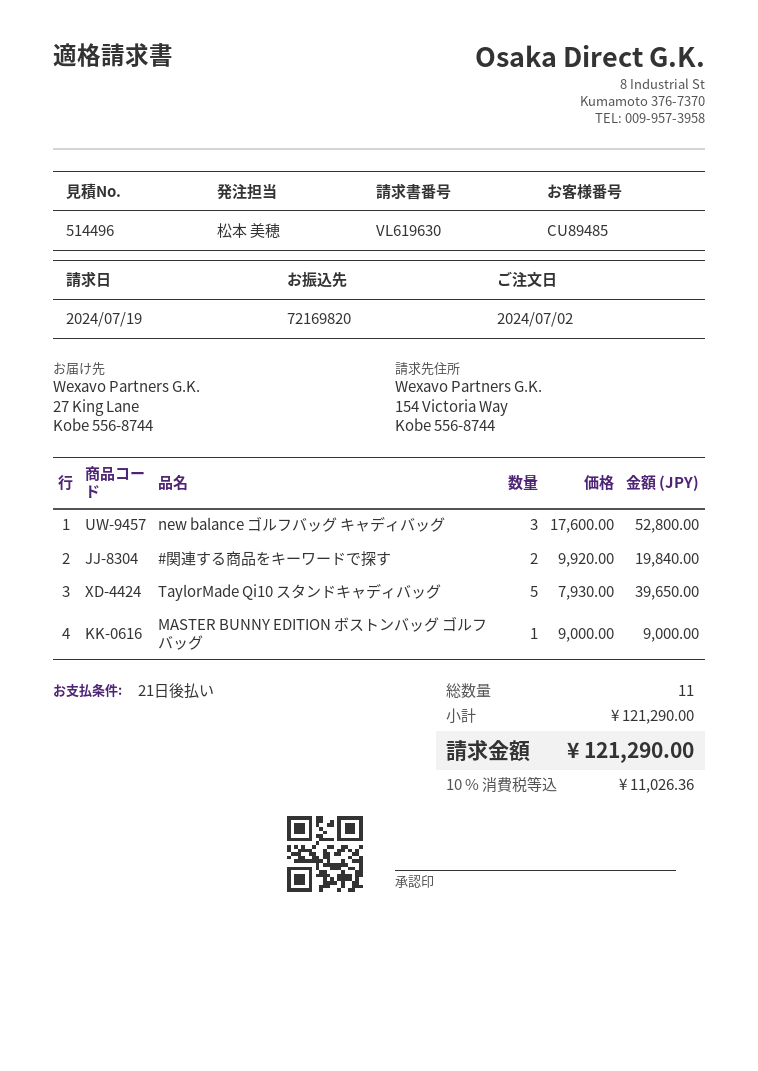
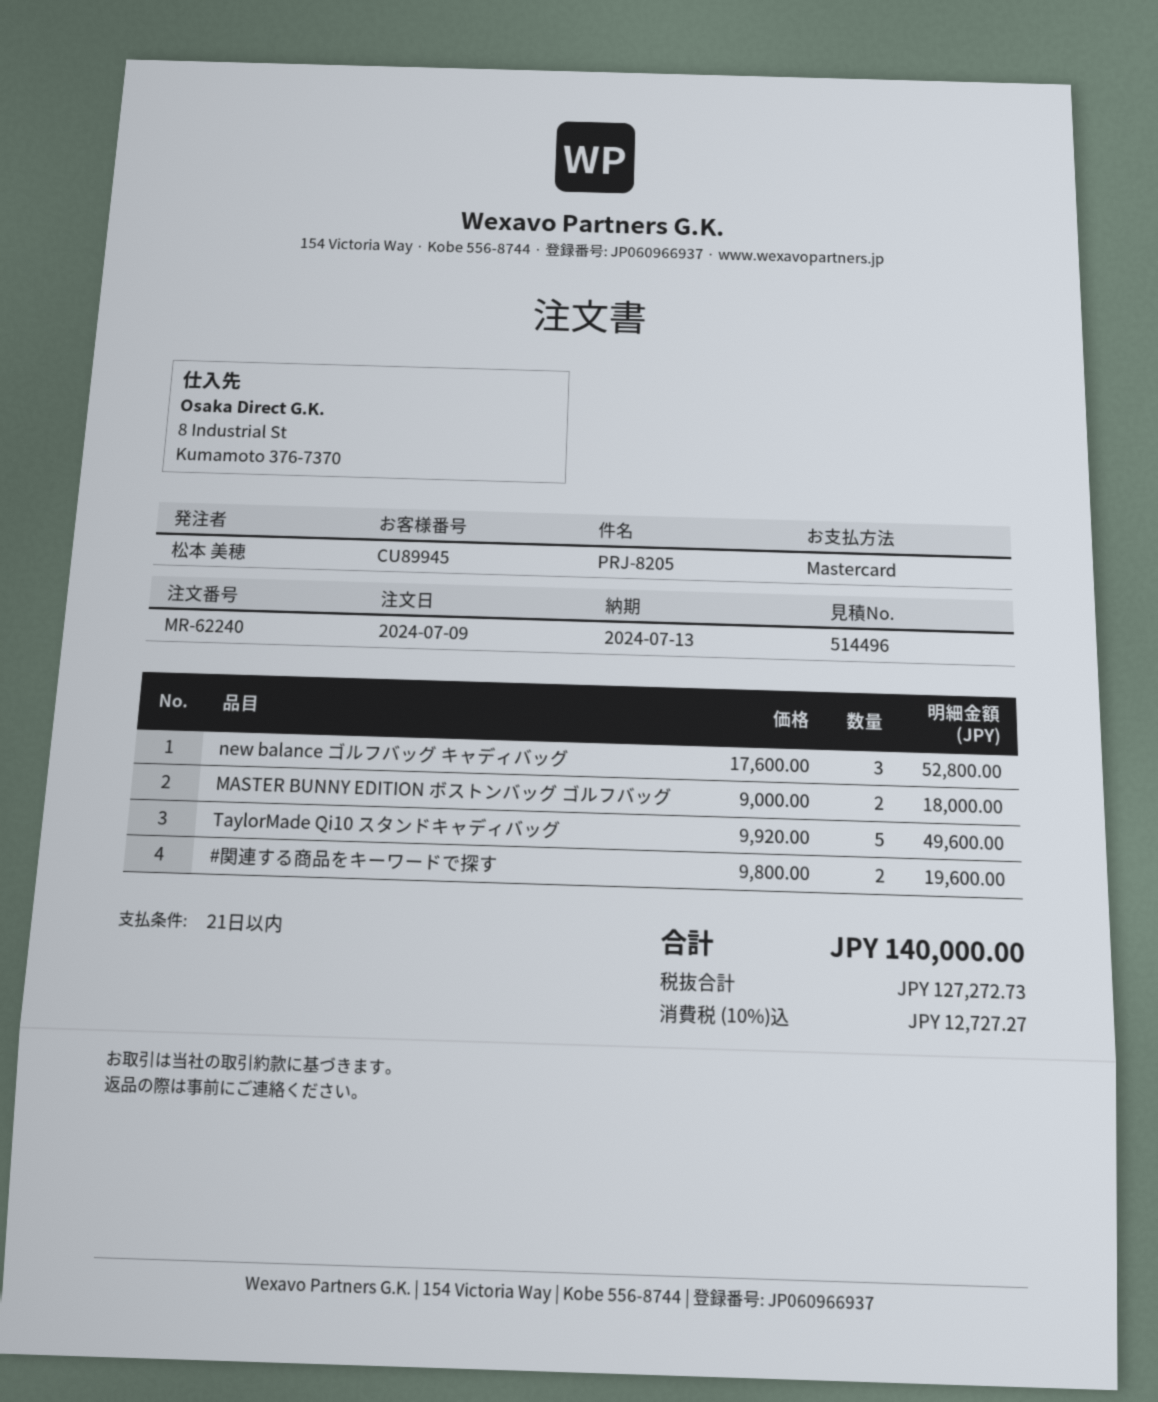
order date: 2024-07-02 -> 2024-07-09
customer number: CU89485 -> CU89945
#関連する商品をキーワードで探す: 2 x 9920.00 = 19840.00 -> 2 x 9800.00 = 19600.00
TaylorMade Qi10 スタンドキャディバッグ: 5 x 7930.00 = 39650.00 -> 5 x 9920.00 = 49600.00
MASTER BUNNY EDITION ボストンバッグ ゴルフバッグ: 1 x 9000.00 = 9000.00 -> 2 x 9000.00 = 18000.00
tax: 10% = 11026.36 -> 10% = 12727.27
total: 121290.00 -> 140000.00

